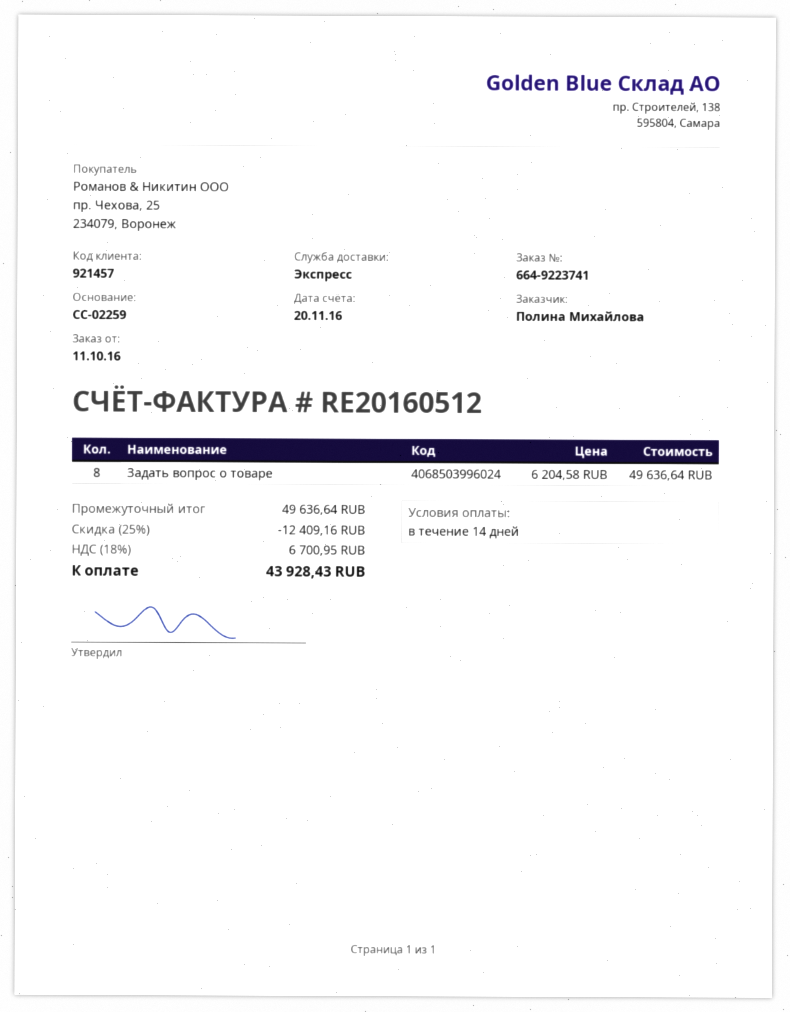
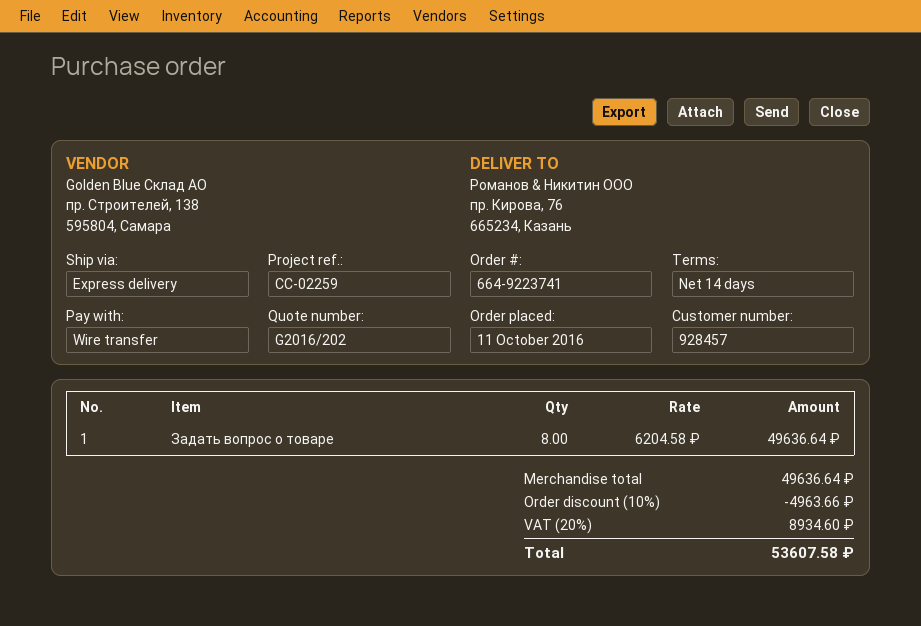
customer number: 921457 -> 928457
discount: 25% = 12409.16 -> 10% = 4963.66
tax: 18% = 6700.95 -> 20% = 8934.60
total: 43928.43 -> 53607.58

